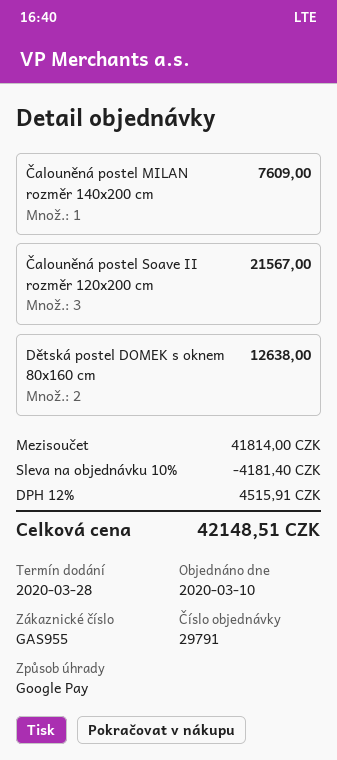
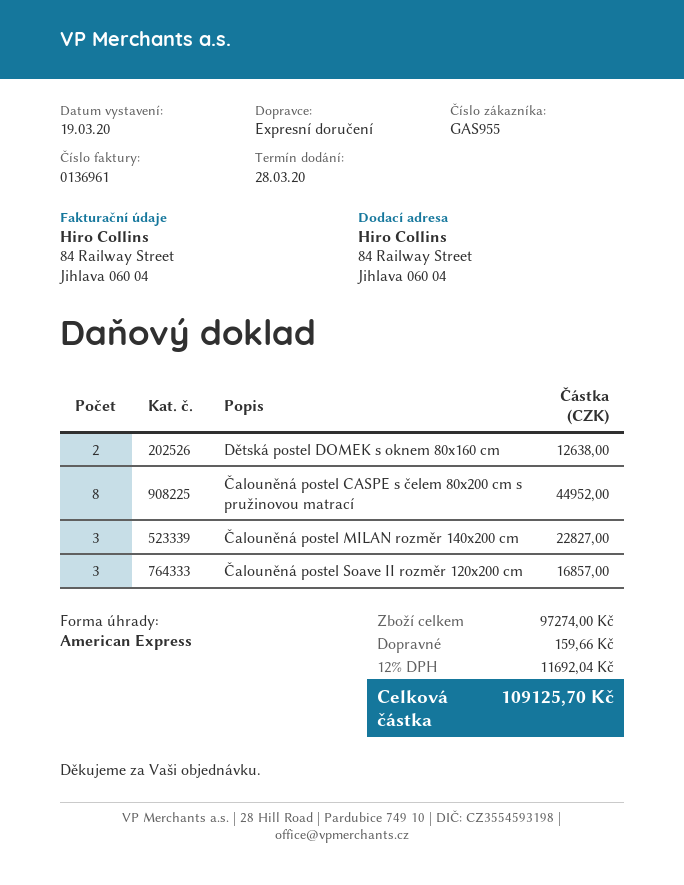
payment method: Google Pay -> American Express
Čalouněná postel MILAN rozměr 140x200 cm: 1 for 7609.00 -> 3 for 22827.00
Čalouněná postel Soave II rozměr 120x200 cm: 3 for 21567.00 -> 3 for 16857.00
Čalouněná postel CASPE s čelem 80x200 cm s pružinovou matrací: none -> 8 for 44952.00
subtotal: 41814.00 -> 97274.00
discount: 10% = 4181.40 -> none
shipping: none -> 159.66
tax: 12% = 4515.91 -> 12% = 11692.04
total: 42148.51 -> 109125.70

